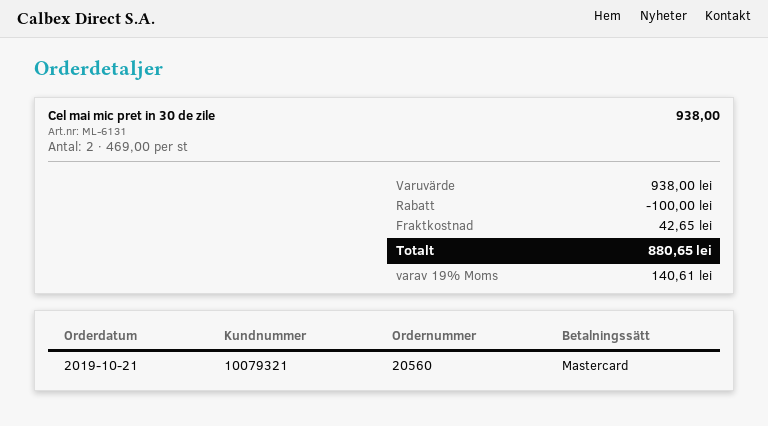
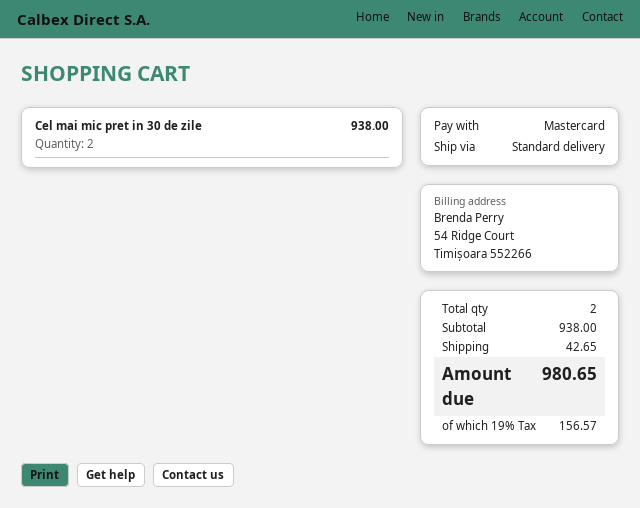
discount: 100.00 -> none
tax: 19% = 140.61 -> 19% = 156.57
total: 880.65 -> 980.65

